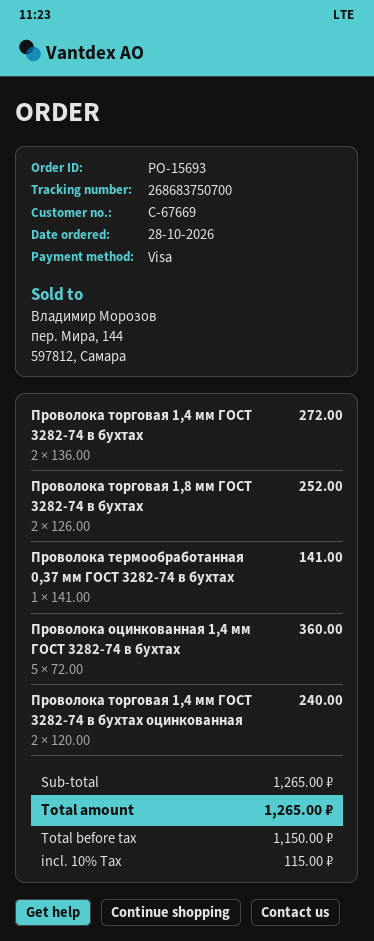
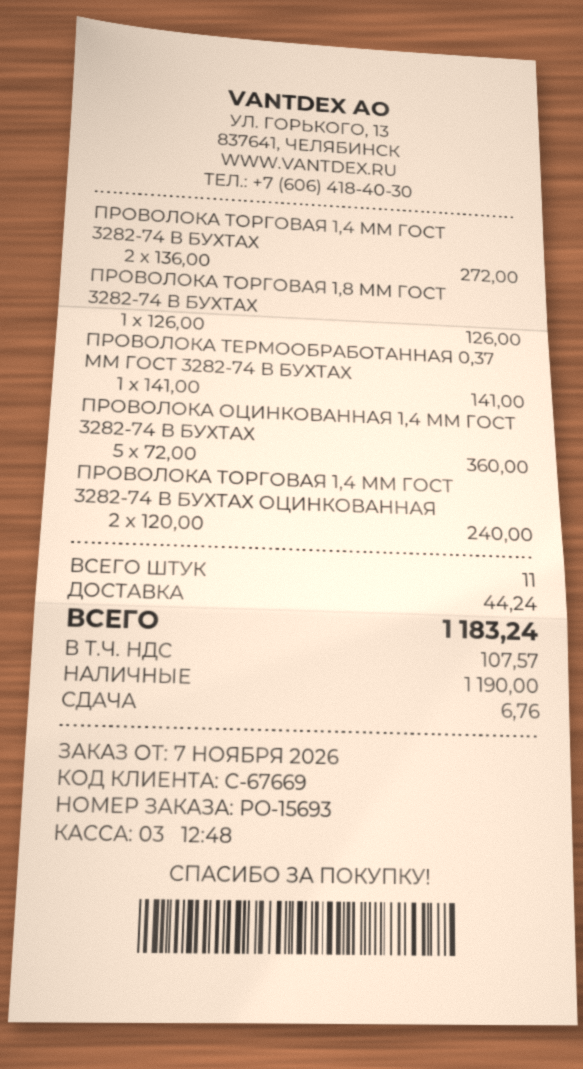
order date: 2026-10-28 -> 2026-11-07
payment method: Visa -> cash
Проволока торговая 1,8 мм ГОСТ 3282-74 в бухтах: 2 x 126.00 = 252.00 -> 1 x 126.00 = 126.00
shipping: none -> 44.24
tax: 115.00 -> 107.57
total: 1265.00 -> 1183.24

